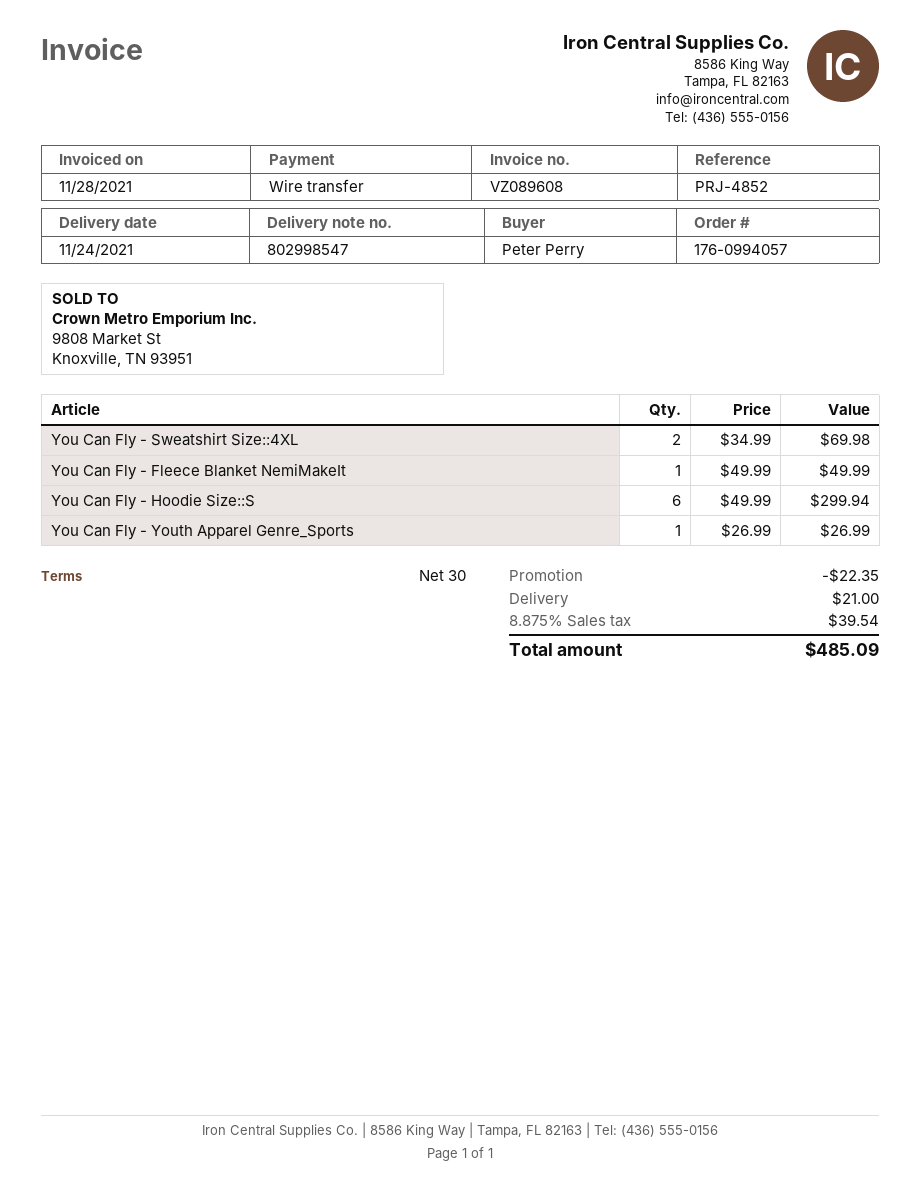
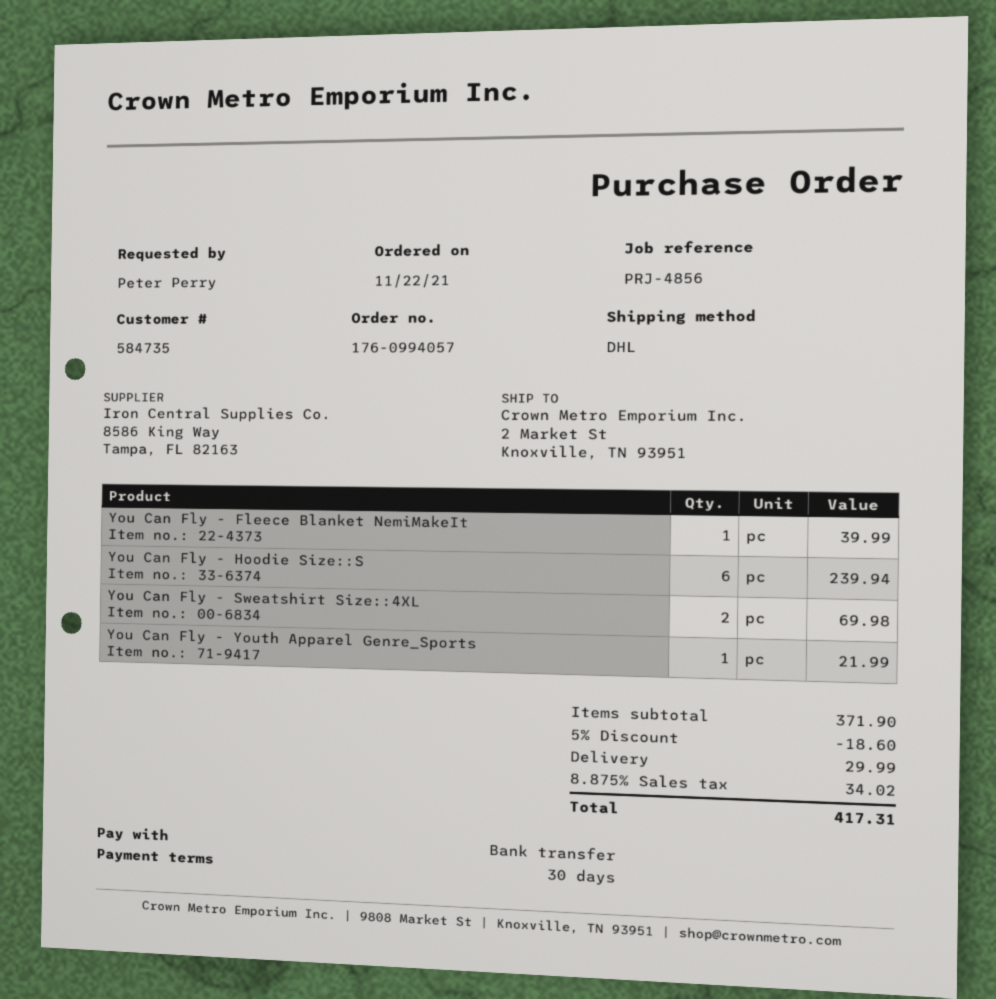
reference: PRJ-4852 -> PRJ-4856
You Can Fly - Fleece Blanket NemiMakeIt: 1 for 49.99 -> 1 for 39.99
You Can Fly - Hoodie Size::S: 6 for 299.94 -> 6 for 239.94
You Can Fly - Youth Apparel Genre_Sports: 1 for 26.99 -> 1 for 21.99
discount: 22.35 -> 18.60
shipping: 21.00 -> 29.99
tax: 8.875% = 39.54 -> 8.875% = 34.02
total: 485.09 -> 417.31

